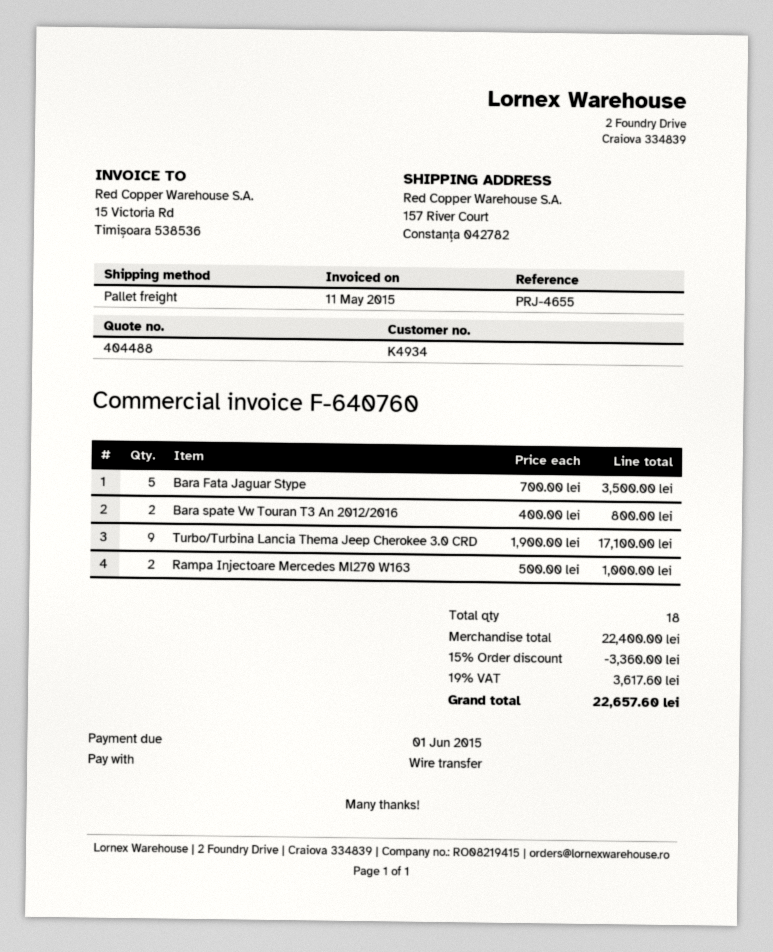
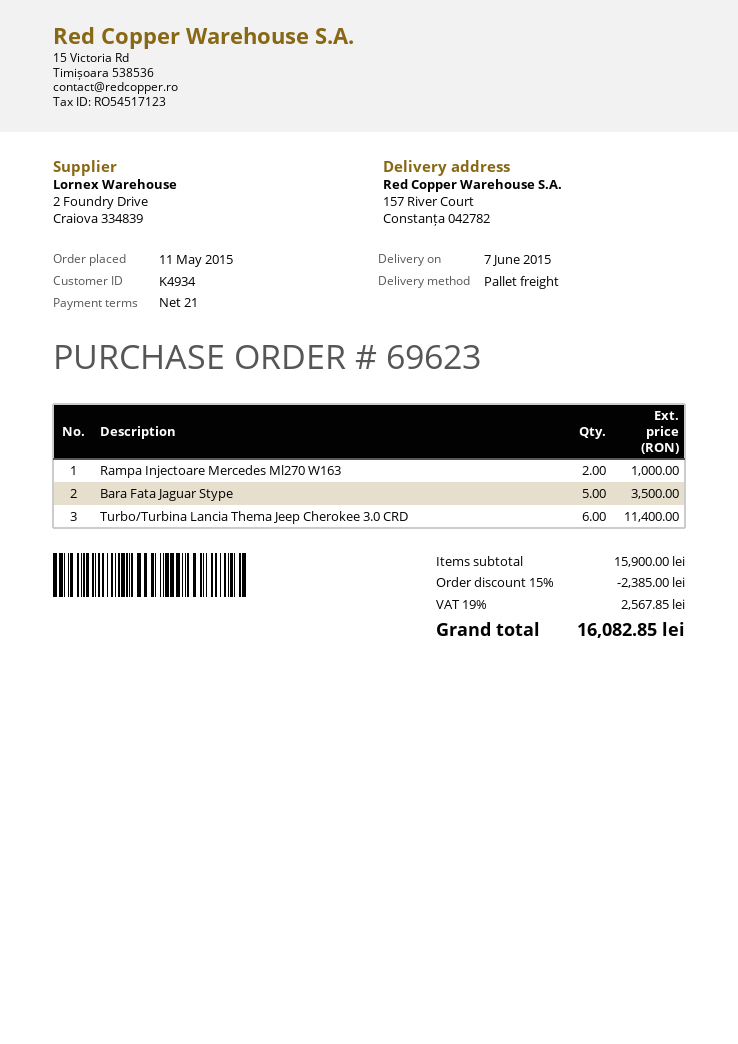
Bara spate Vw Touran T3 An 2012/2016: 2 for 800.00 -> none
Turbo/Turbina Lancia Thema Jeep Cherokee 3.0 CRD: 9 for 17100.00 -> 6 for 11400.00
subtotal: 22400.00 -> 15900.00
discount: 15% = 3360.00 -> 15% = 2385.00
tax: 19% = 3617.60 -> 19% = 2567.85
total: 22657.60 -> 16082.85

